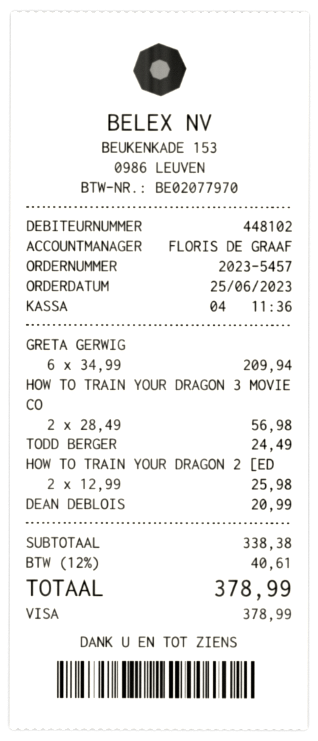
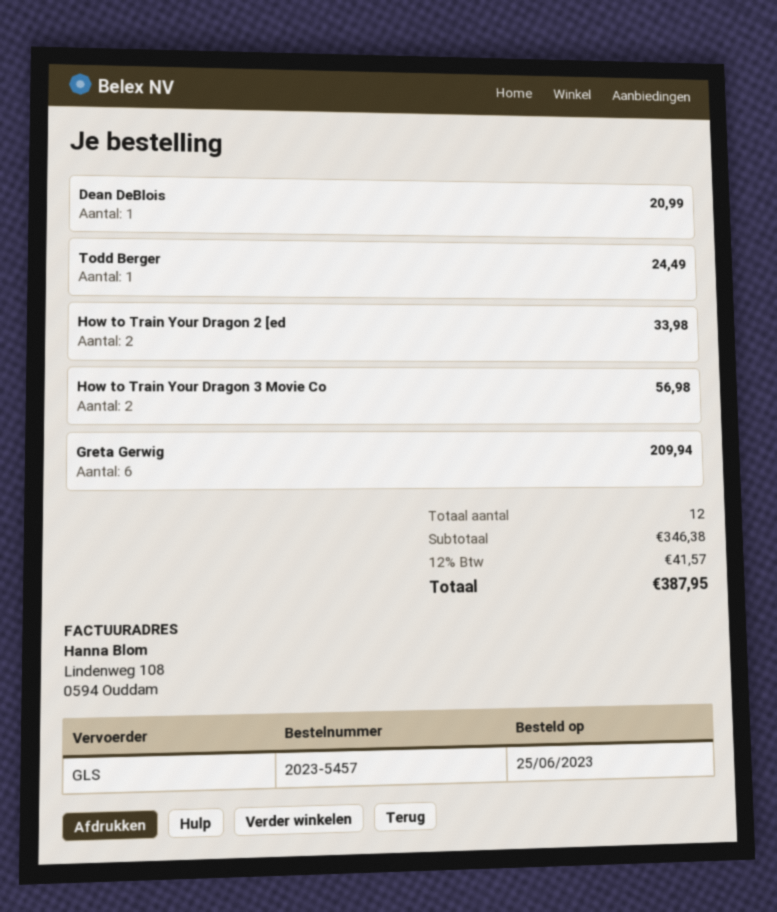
HOW TO TRAIN YOUR DRAGON 2 [ED: 2 for 25.98 -> 2 for 33.98
subtotal: 338.38 -> 346.38
tax: 12% = 40.61 -> 12% = 41.57
total: 378.99 -> 387.95

